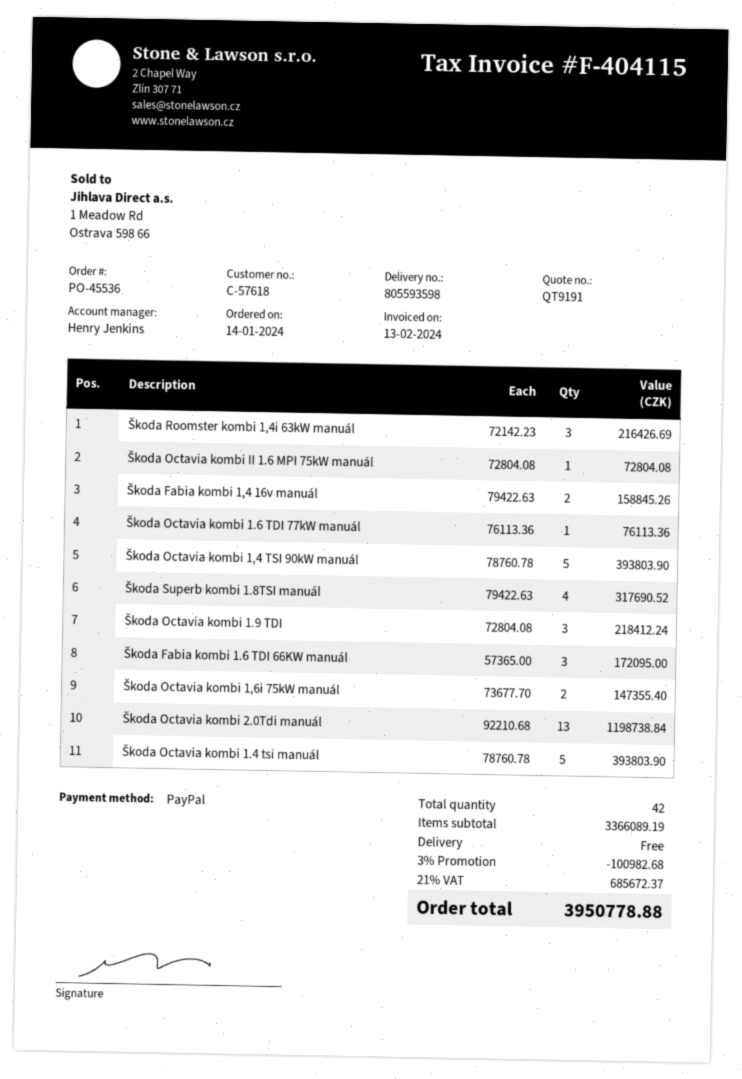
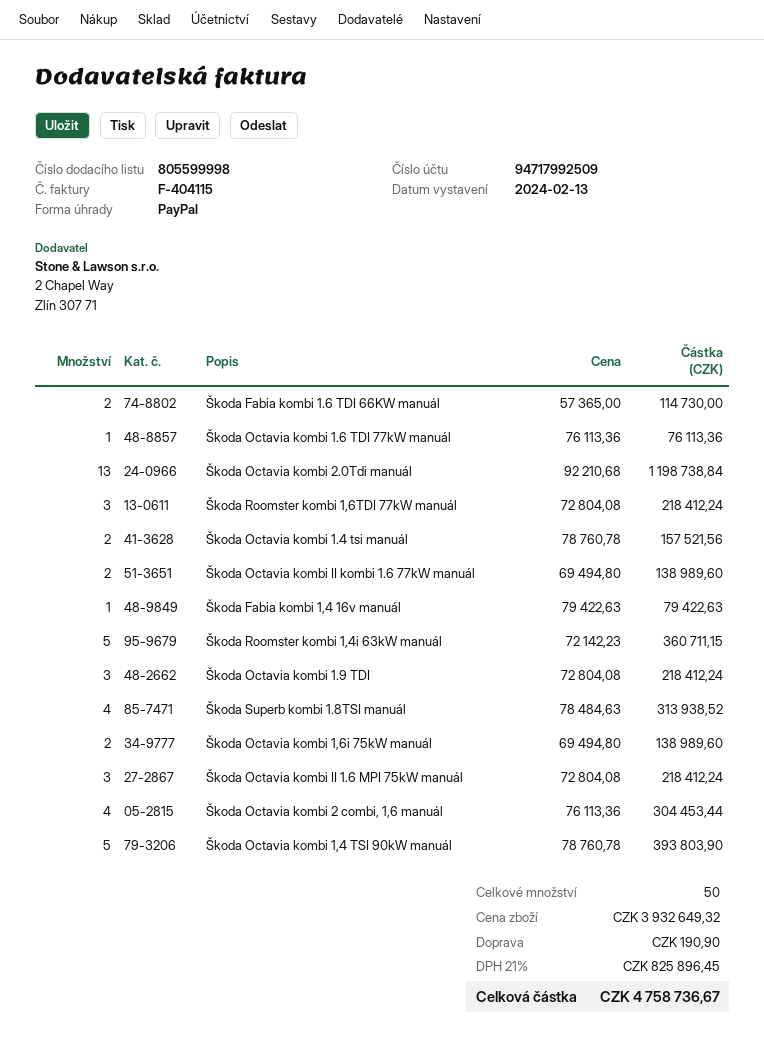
delivery note number: 805593598 -> 805599998
Škoda Roomster kombi 1,4i 63kW manuál: 3 x 72142.23 = 216426.69 -> 5 x 72142.23 = 360711.15
Škoda Octavia kombi II 1.6 MPI 75kW manuál: 1 x 72804.08 = 72804.08 -> 3 x 72804.08 = 218412.24
Škoda Fabia kombi 1,4 16v manuál: 2 x 79422.63 = 158845.26 -> 1 x 79422.63 = 79422.63
Škoda Superb kombi 1.8TSI manuál: 4 x 79422.63 = 317690.52 -> 4 x 78484.63 = 313938.52
Škoda Fabia kombi 1.6 TDI 66KW manuál: 3 x 57365.00 = 172095.00 -> 2 x 57365.00 = 114730.00
Škoda Octavia kombi 1,6i 75kW manuál: 2 x 73677.70 = 147355.40 -> 2 x 69494.80 = 138989.60
Škoda Octavia kombi 1.4 tsi manuál: 5 x 78760.78 = 393803.90 -> 2 x 78760.78 = 157521.56
Škoda Roomster kombi 1,6TDI 77kW manuál: none -> 3 x 72804.08 = 218412.24
Škoda Octavia kombi II kombi 1.6 77kW manuál: none -> 2 x 69494.80 = 138989.60
Škoda Octavia kombi 2 combi, 1,6 manuál: none -> 4 x 76113.36 = 304453.44
total quantity: 42 -> 50
subtotal: 3366089.19 -> 3932649.32
discount: 3% = 100982.68 -> none
shipping: 0.00 -> 190.90
tax: 21% = 685672.37 -> 21% = 825896.45
total: 3950778.88 -> 4758736.67

